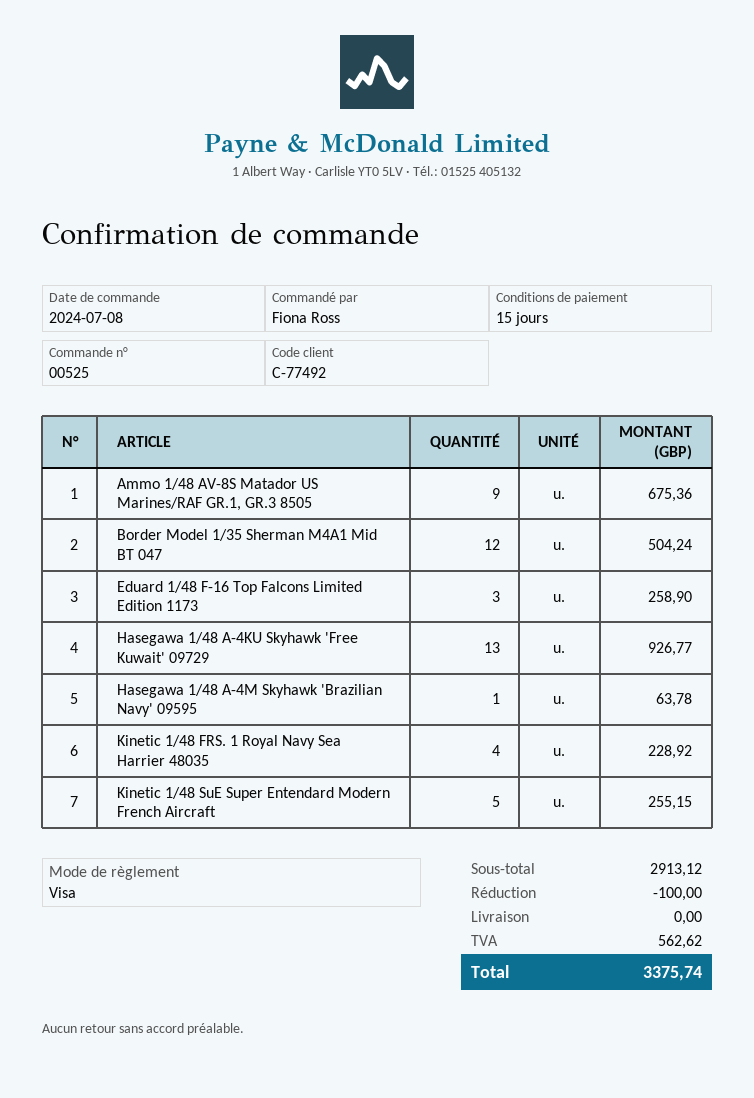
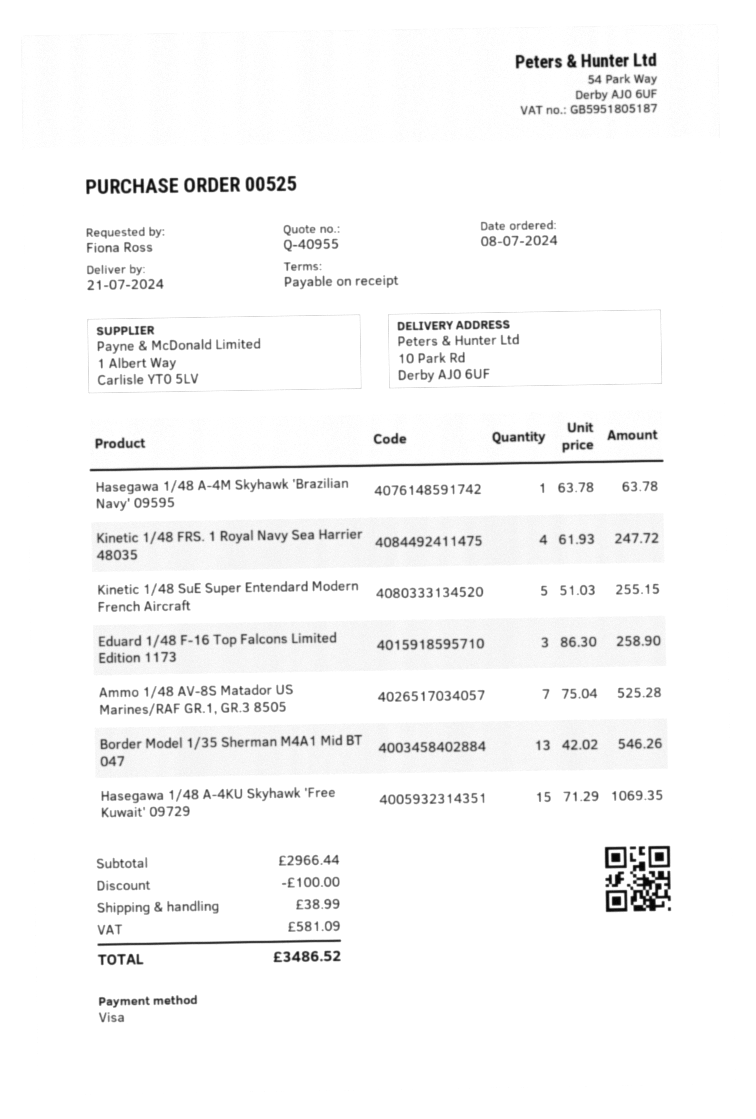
payment terms: 15 days -> on receipt
Ammo 1/48 AV-8S Matador US Marines/RAF GR.1, GR.3 8505: 9 for 675.36 -> 7 for 525.28
Border Model 1/35 Sherman M4A1 Mid BT 047: 12 for 504.24 -> 13 for 546.26
Hasegawa 1/48 A-4KU Skyhawk 'Free Kuwait' 09729: 13 for 926.77 -> 15 for 1069.35
Kinetic 1/48 FRS. 1 Royal Navy Sea Harrier 48035: 4 for 228.92 -> 4 for 247.72
subtotal: 2913.12 -> 2966.44
shipping: 0.00 -> 38.99
tax: 562.62 -> 581.09
total: 3375.74 -> 3486.52

